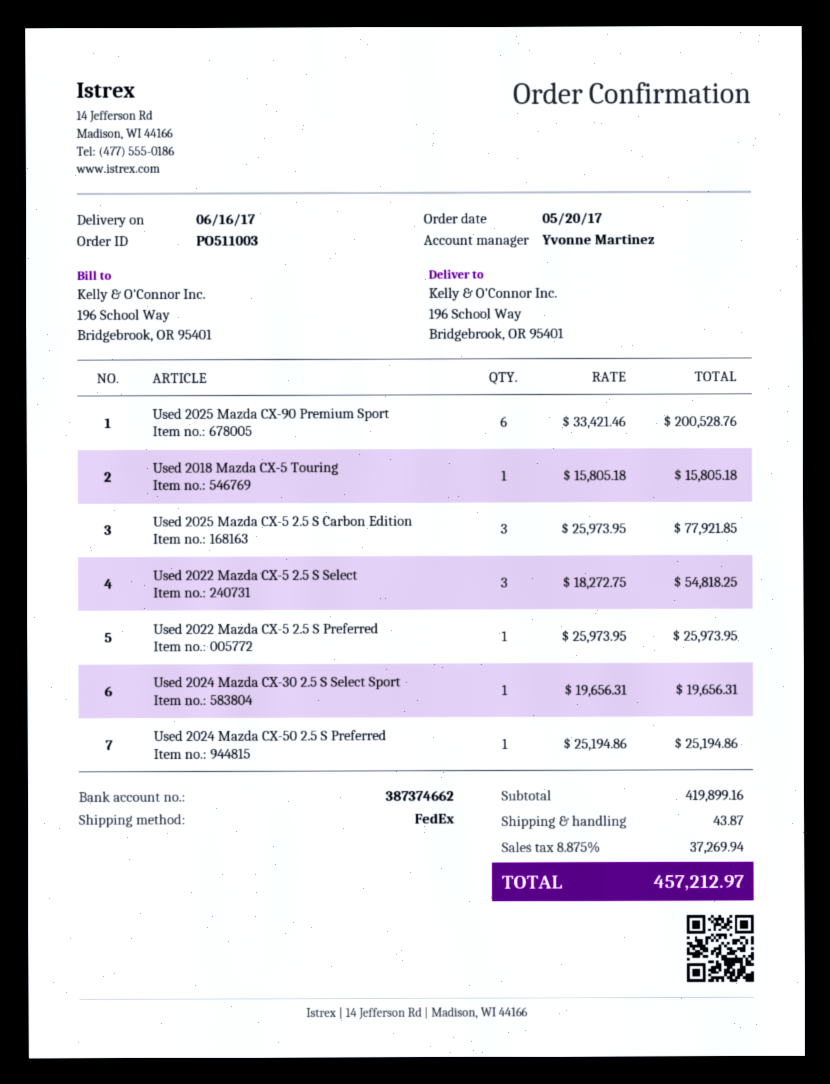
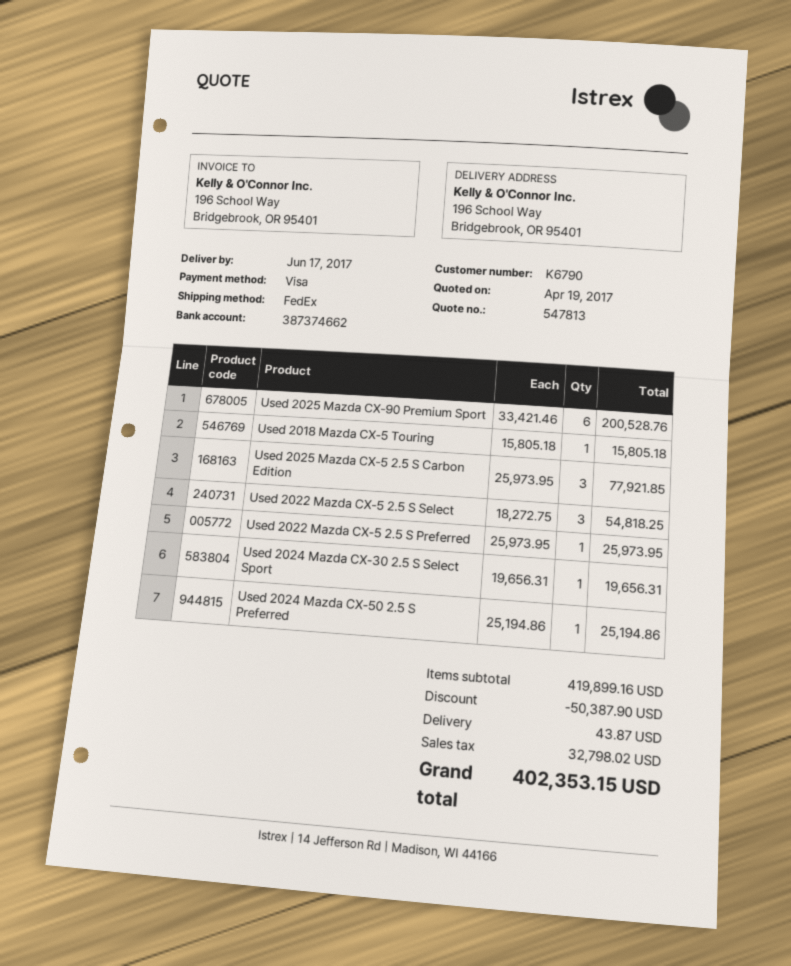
delivery date: 2017-06-16 -> 2017-06-17
discount: none -> 50387.90
tax: 37269.94 -> 32798.02
total: 457212.97 -> 402353.15

